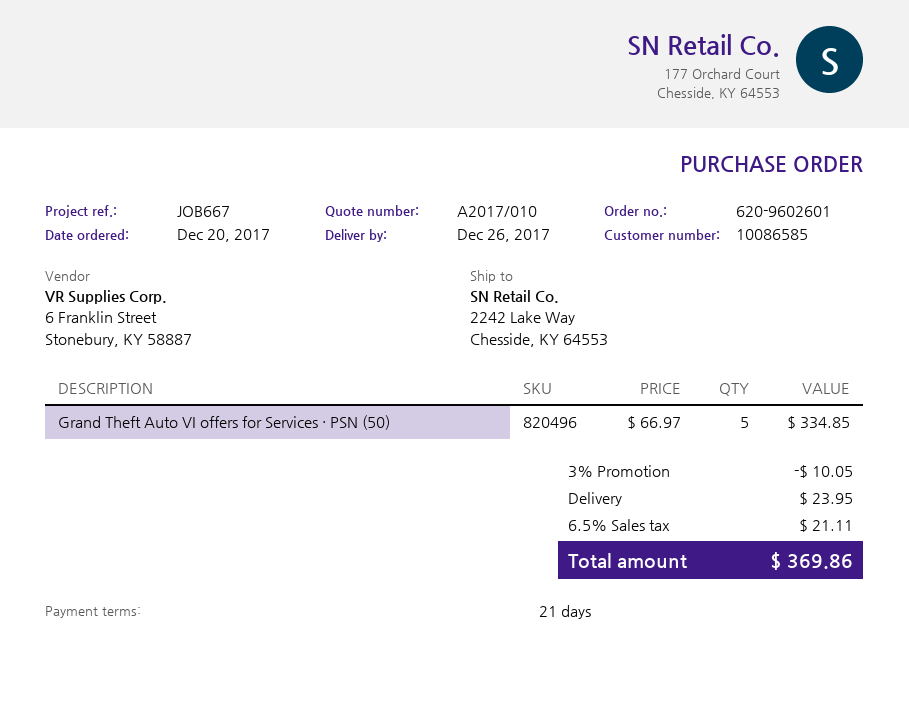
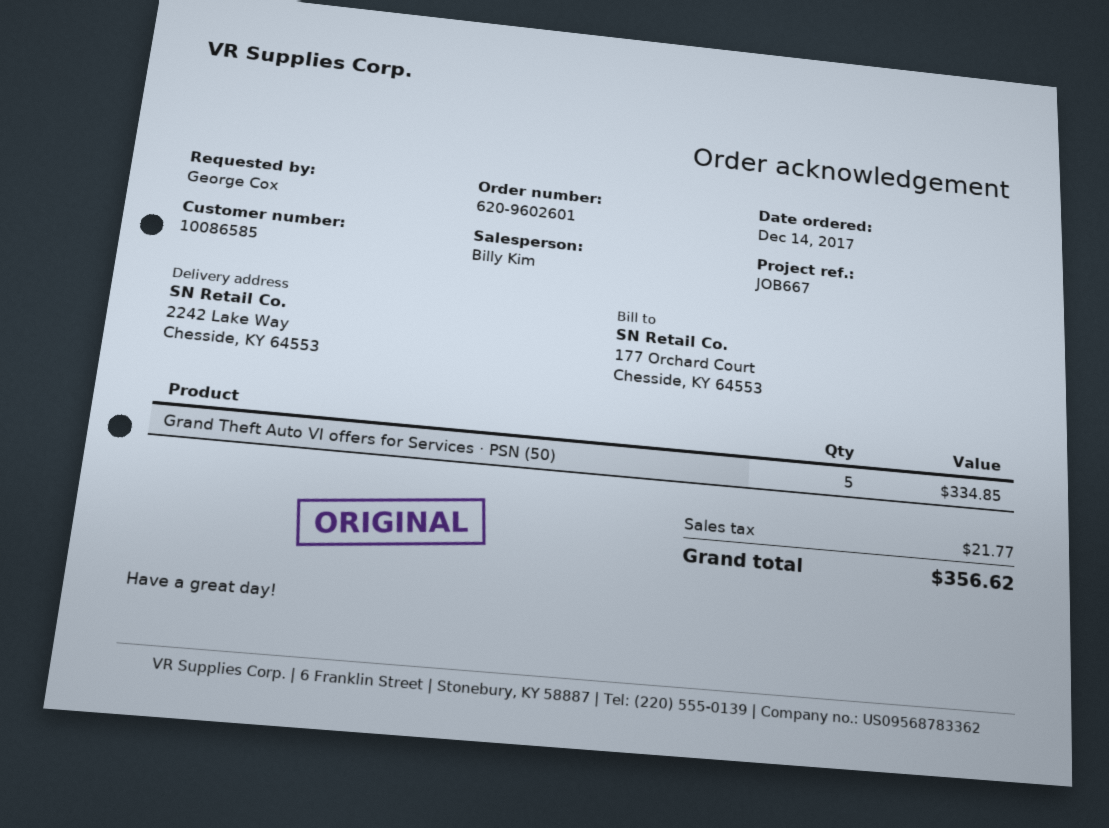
order date: 2017-12-20 -> 2017-12-14
discount: 3% = 10.05 -> none
shipping: 23.95 -> none
tax: 21.11 -> 21.77
total: 369.86 -> 356.62

